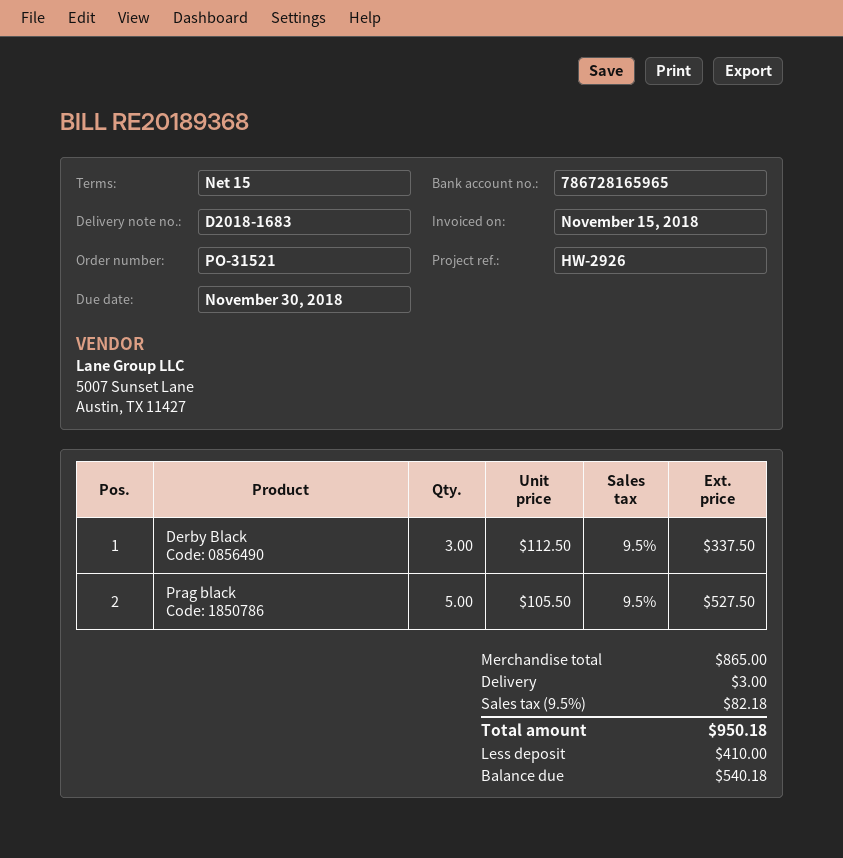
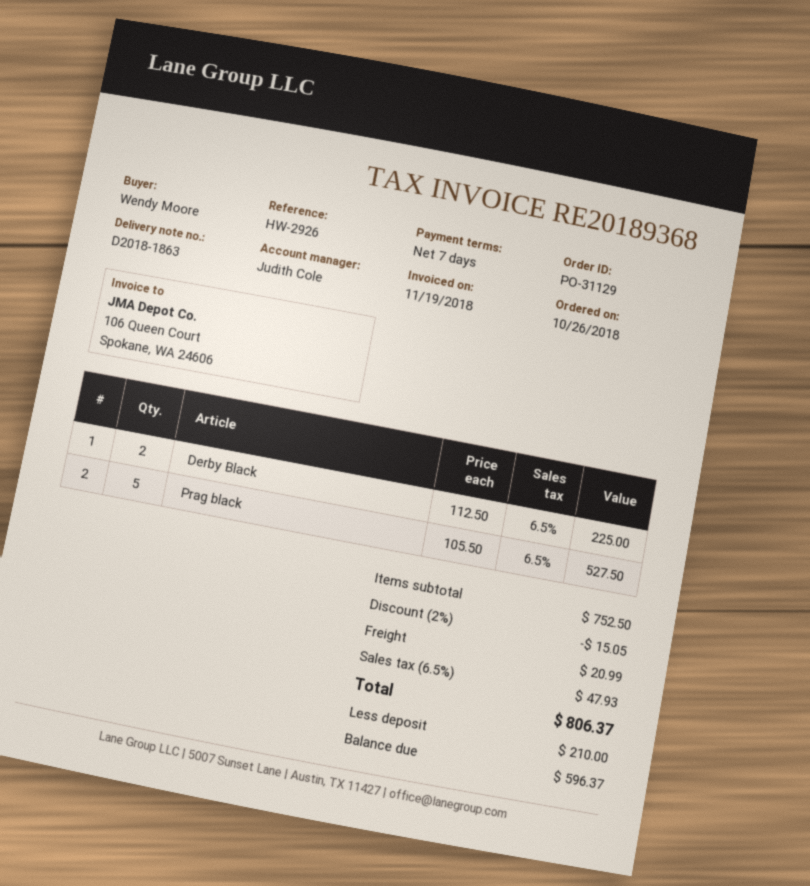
order number: PO-31521 -> PO-31129
delivery note number: D2018-1683 -> D2018-1863
invoice date: 2018-11-15 -> 2018-11-19
payment terms: 15 days -> 7 days
Derby Black: 3 x 112.50 = 337.50 -> 2 x 112.50 = 225.00
subtotal: 865.00 -> 752.50
discount: none -> 2% = 15.05
shipping: 3.00 -> 20.99
tax: 9.5% = 82.18 -> 6.5% = 47.93
total: 950.18 -> 806.37
deposit: 410.00 -> 210.00
balance: 540.18 -> 596.37

